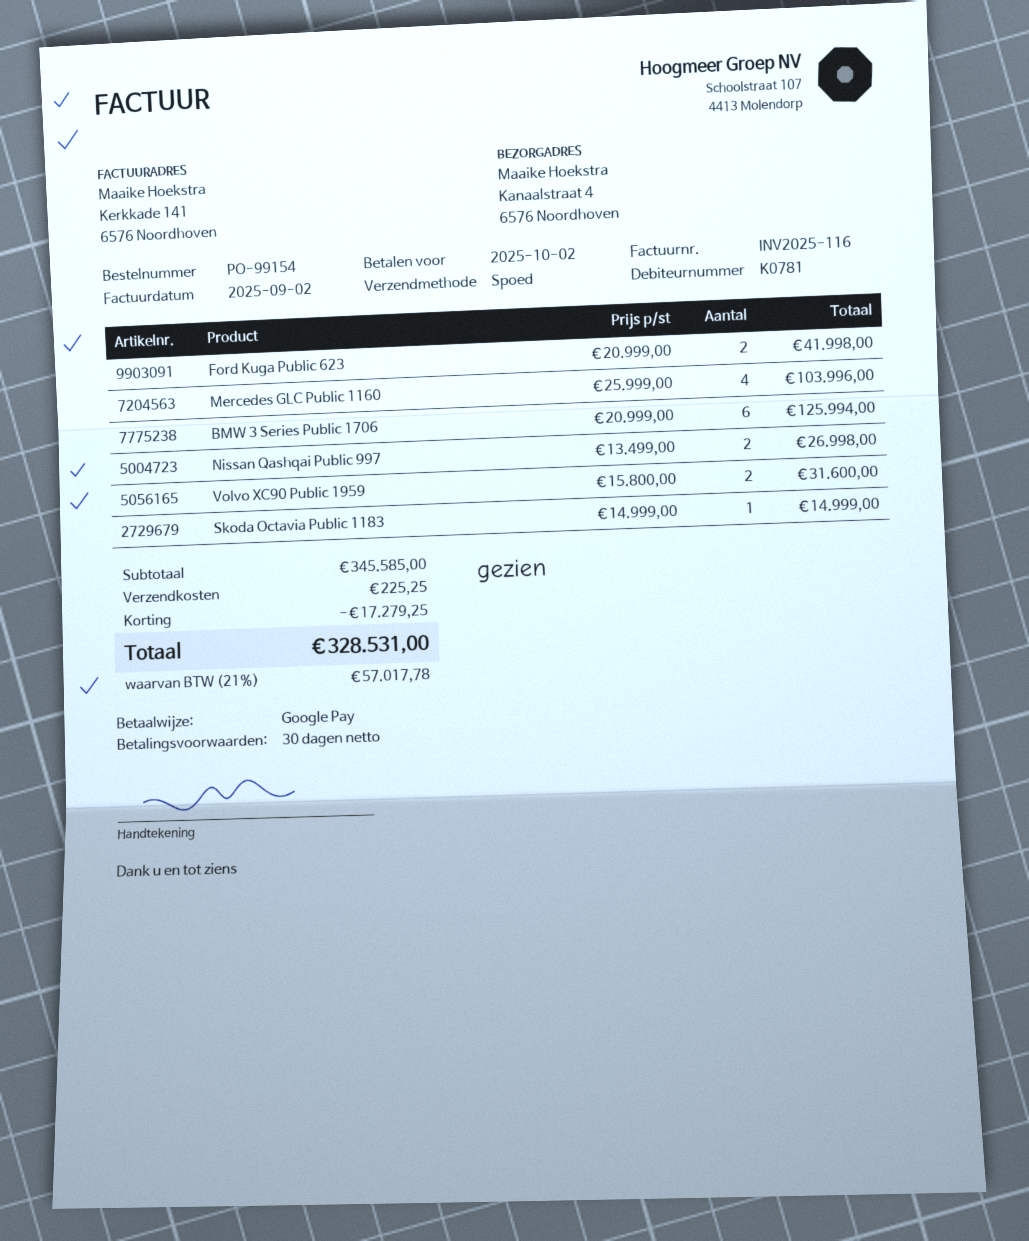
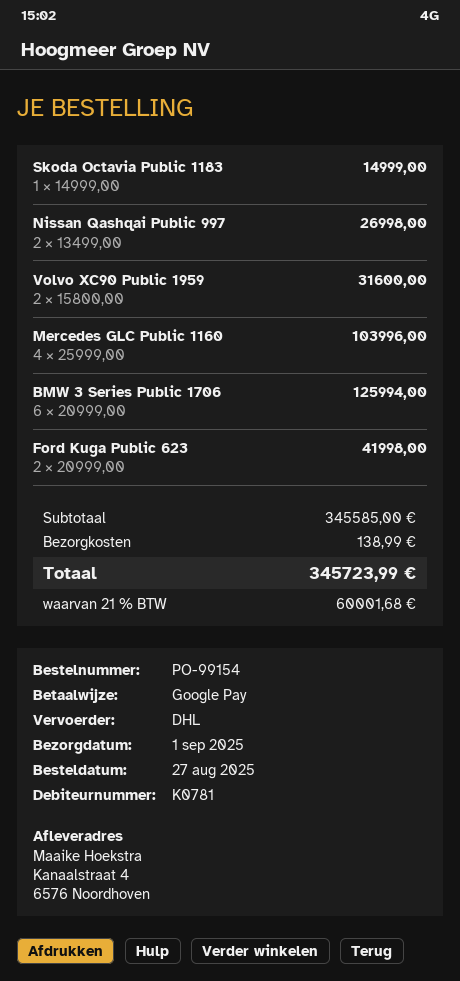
shipping method: express -> DHL
discount: 17279.25 -> none
shipping: 225.25 -> 138.99
tax: 21% = 57017.78 -> 21% = 60001.68
total: 328531.00 -> 345723.99

